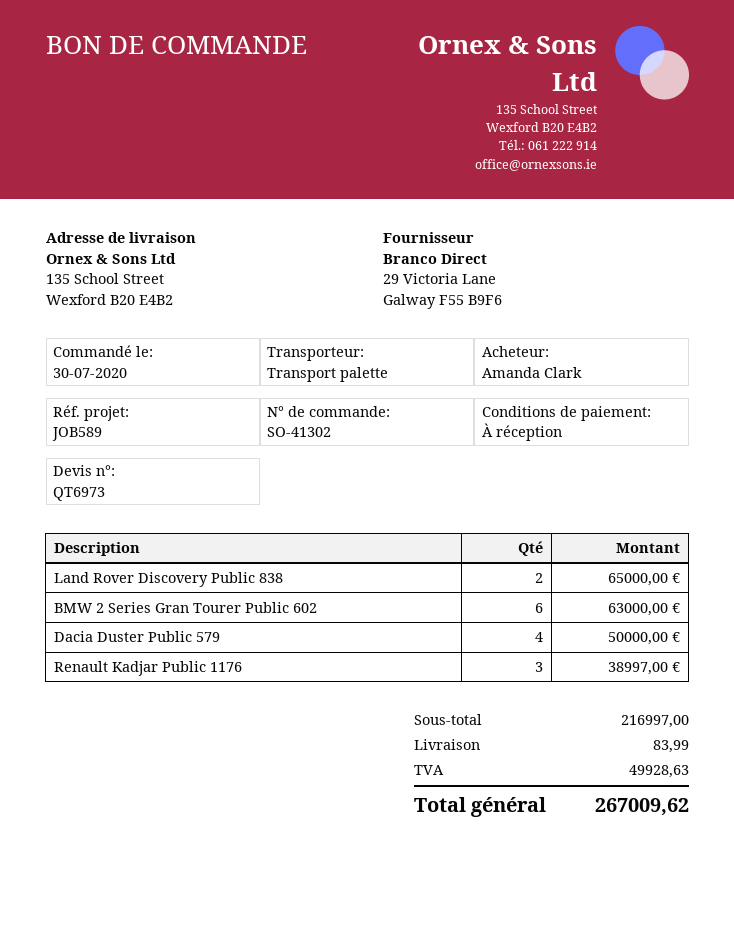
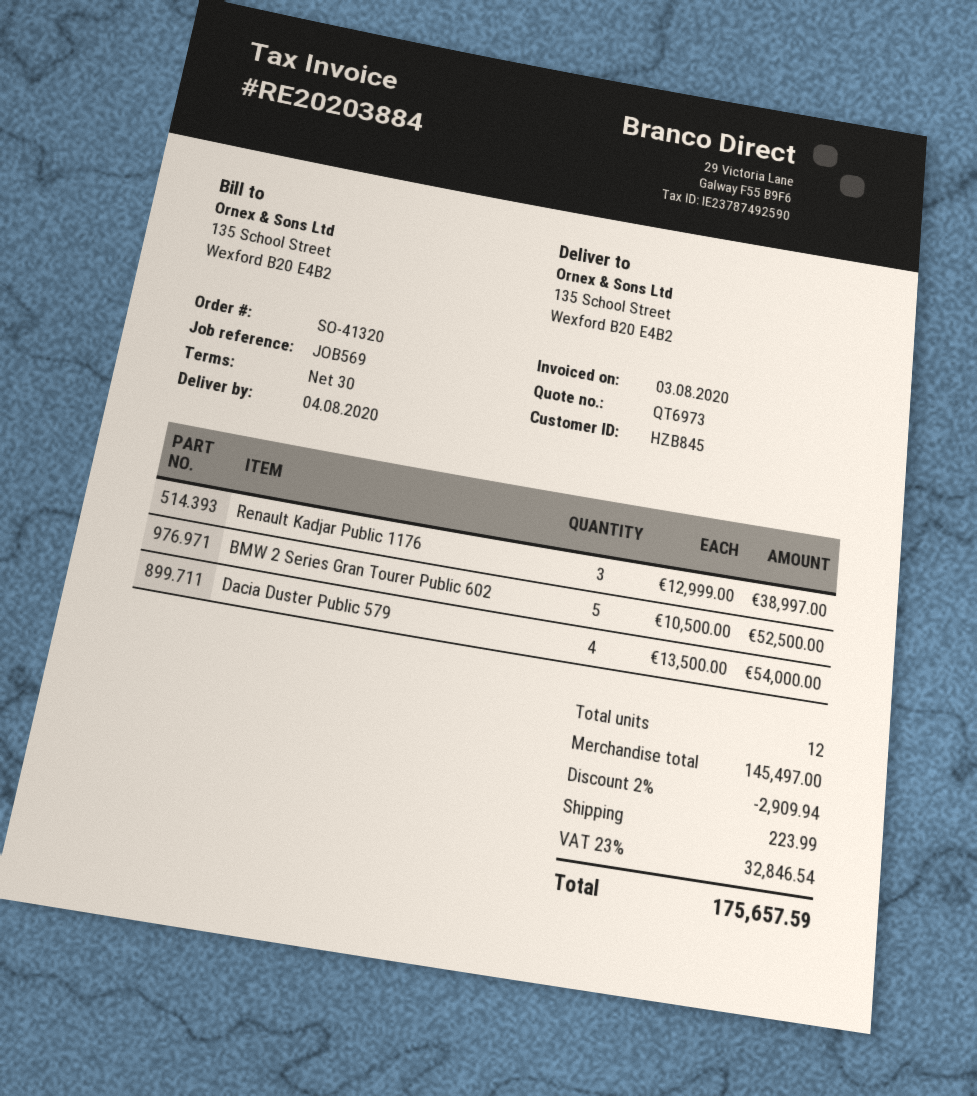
order number: SO-41302 -> SO-41320
payment terms: on receipt -> 30 days
reference: JOB589 -> JOB569
Land Rover Discovery Public 838: 2 for 65000.00 -> none
BMW 2 Series Gran Tourer Public 602: 6 for 63000.00 -> 5 for 52500.00
Dacia Duster Public 579: 4 for 50000.00 -> 4 for 54000.00
subtotal: 216997.00 -> 145497.00
discount: none -> 2% = 2909.94
shipping: 83.99 -> 223.99
tax: 49928.63 -> 32846.54
total: 267009.62 -> 175657.59

